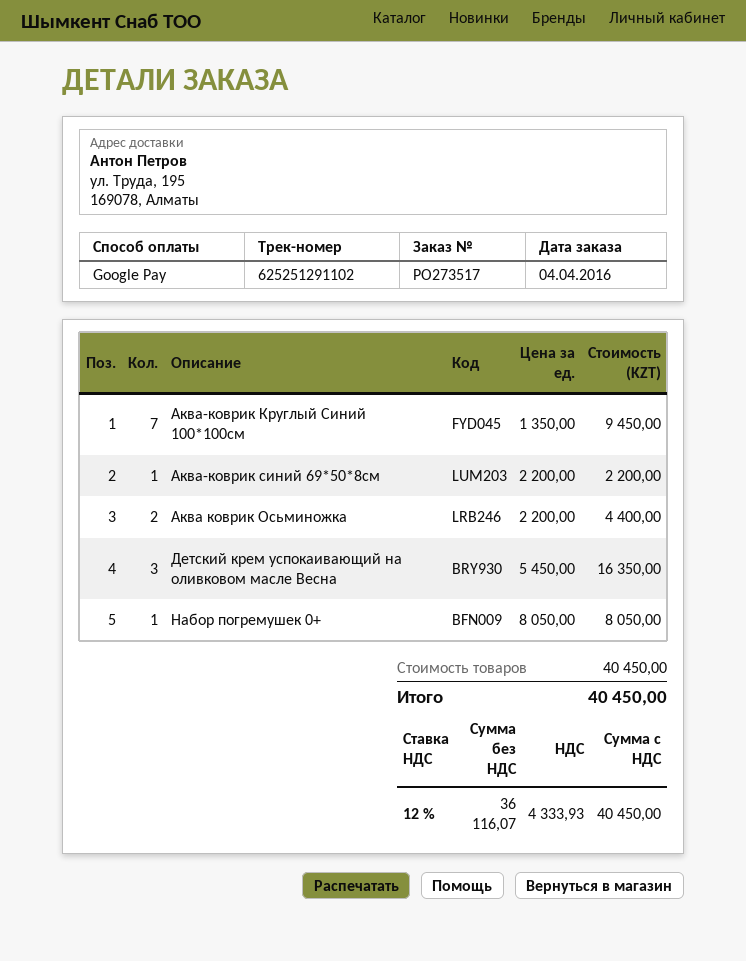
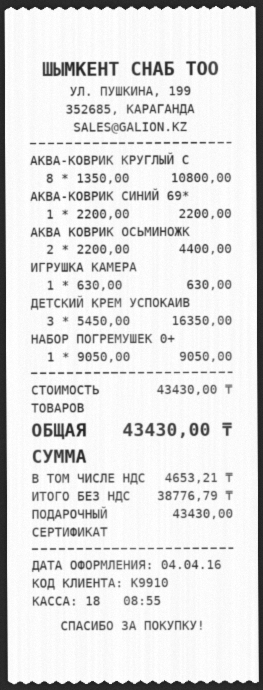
payment method: Google Pay -> gift card
Аква-коврик Круглый Синий 100*100см: 7 x 1350.00 = 9450.00 -> 8 x 1350.00 = 10800.00
Набор погремушек 0+: 1 x 8050.00 = 8050.00 -> 1 x 9050.00 = 9050.00
ИГРУШКА КАМЕРА: none -> 1 x 630.00 = 630.00
subtotal: 40450.00 -> 43430.00
net: 36116.07 -> 38776.79
tax: 4333.93 -> 4653.21
total: 40450.00 -> 43430.00

